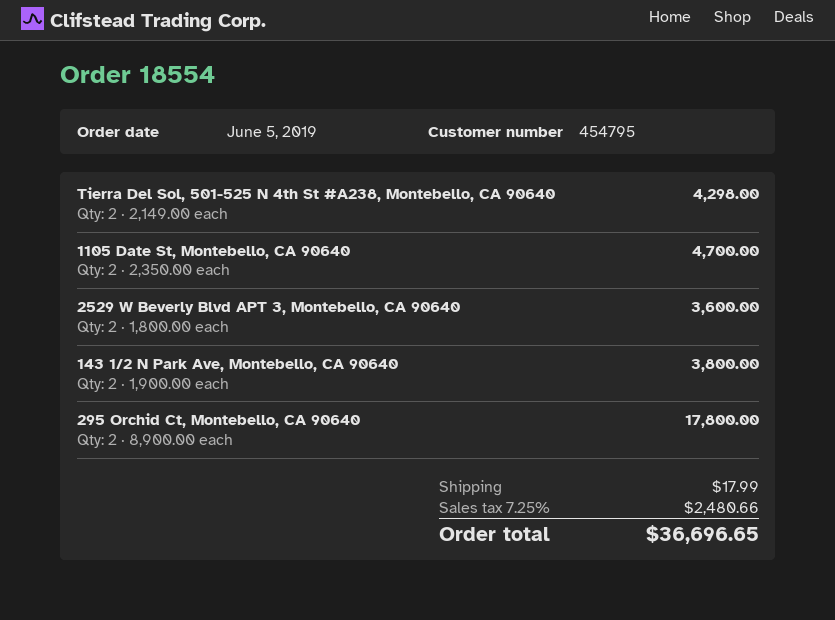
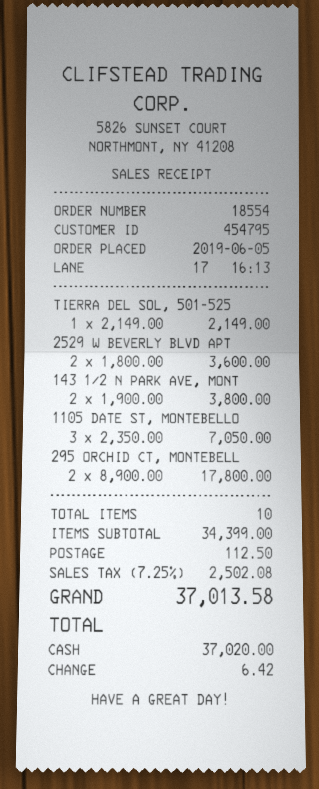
Tierra Del Sol, 501-525 N 4th St #A238, Montebello, CA 90640: 2 x 2149.00 = 4298.00 -> 1 x 2149.00 = 2149.00
1105 Date St, Montebello, CA 90640: 2 x 2350.00 = 4700.00 -> 3 x 2350.00 = 7050.00
shipping: 17.99 -> 112.50
tax: 7.25% = 2480.66 -> 7.25% = 2502.08
total: 36696.65 -> 37013.58

